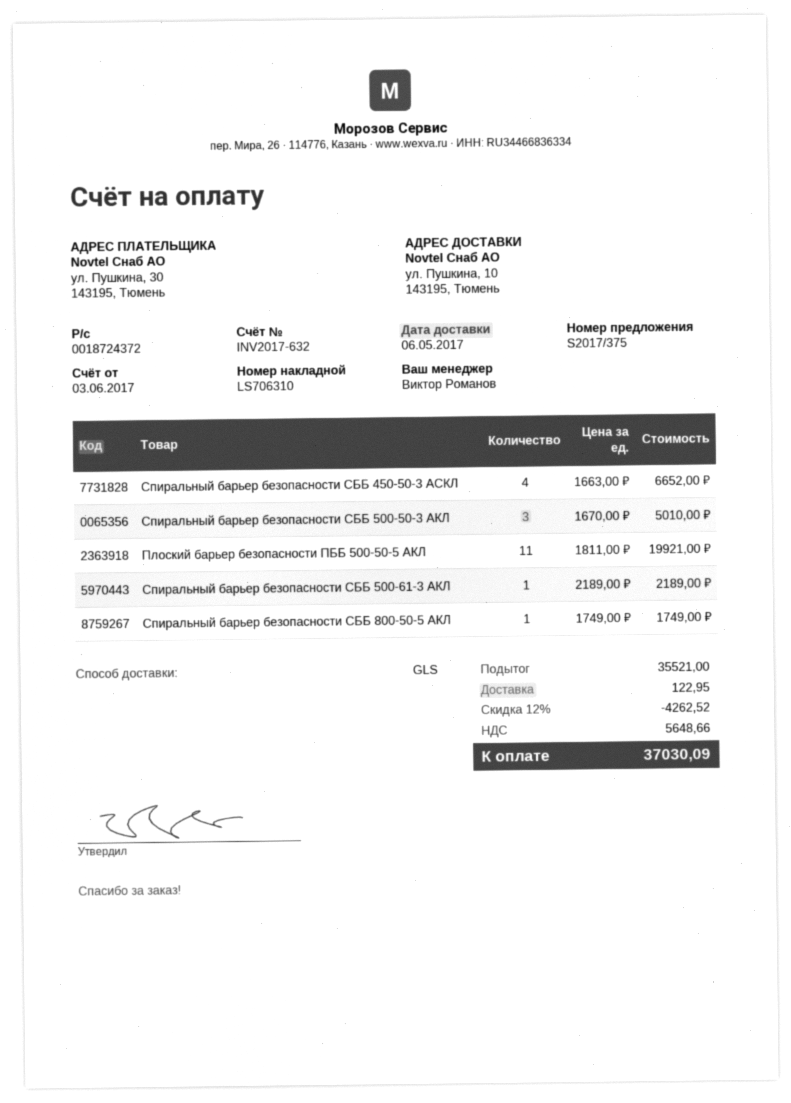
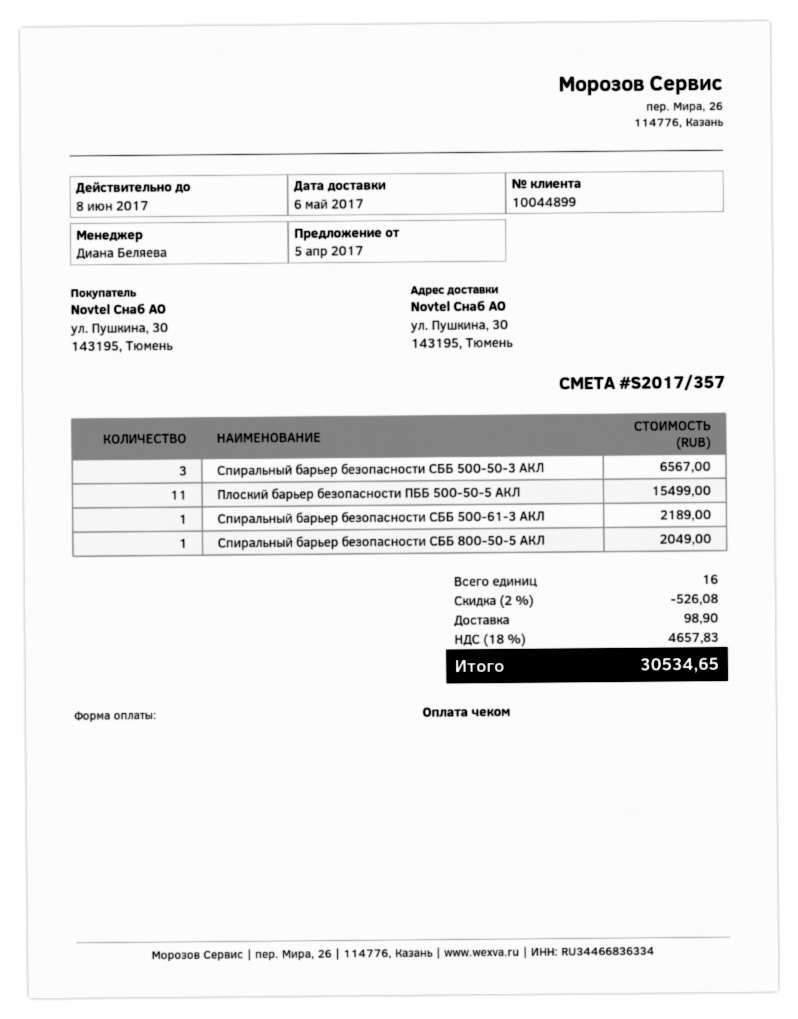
quote number: S2017/375 -> S2017/357
sales rep: Виктор Романов -> Диана Беляева
ship to: ул. Пушкина, 10, 143195, Тюмень -> ул. Пушкина, 30, 143195, Тюмень
Спиральный барьер безопасности СББ 450-50-3 АСКЛ: 4 for 6652.00 -> none
Спиральный барьер безопасности СББ 500-50-3 АКЛ: 3 for 5010.00 -> 3 for 6567.00
Плоский барьер безопасности ПББ 500-50-5 АКЛ: 11 for 19921.00 -> 11 for 15499.00
Спиральный барьер безопасности СББ 800-50-5 АКЛ: 1 for 1749.00 -> 1 for 2049.00
discount: 12% = 4262.52 -> 2% = 526.08
shipping: 122.95 -> 98.90
tax: 5648.66 -> 4657.83
total: 37030.09 -> 30534.65

